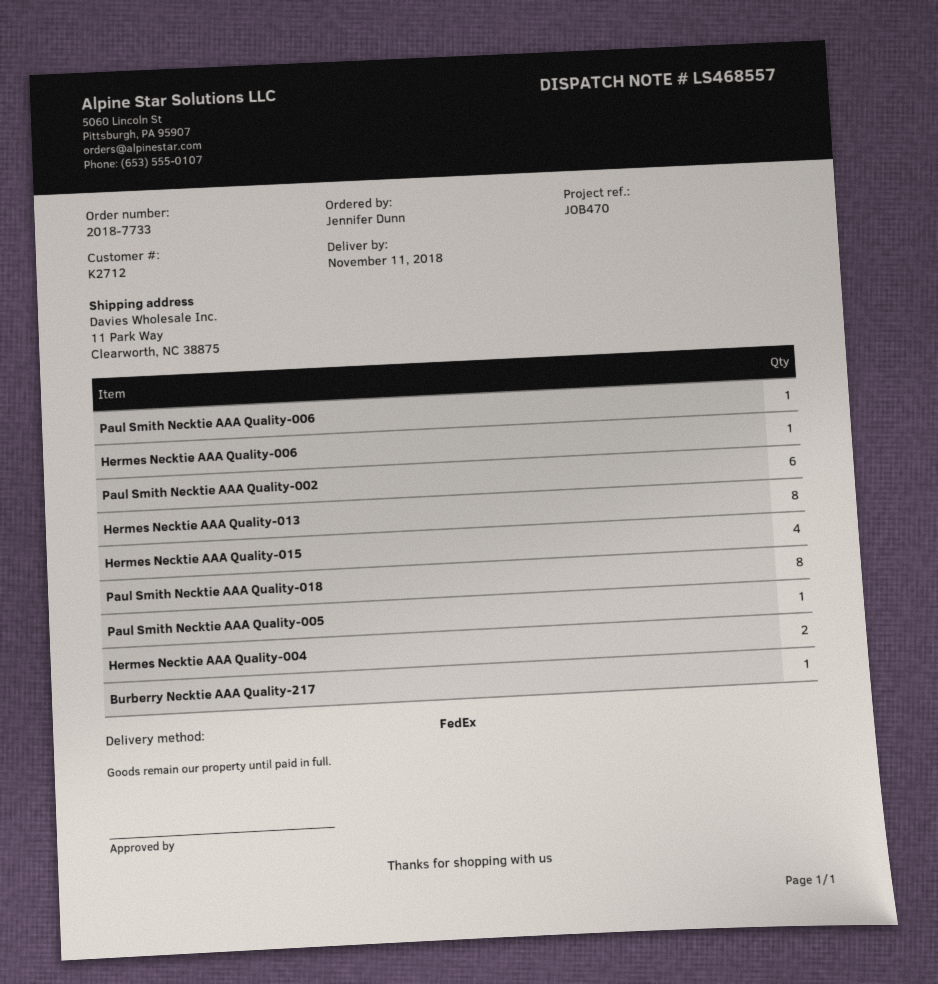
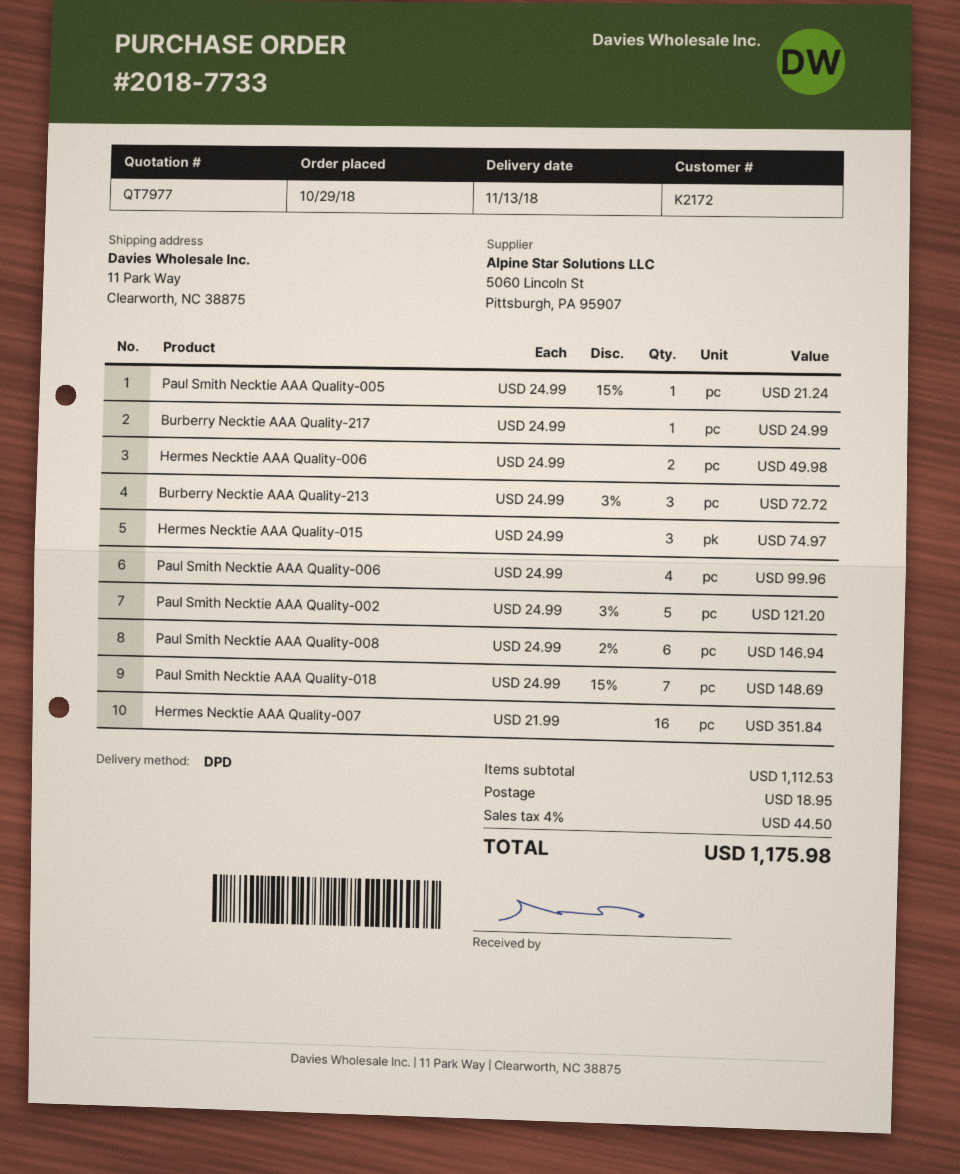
delivery date: 2018-11-11 -> 2018-11-13
customer number: K2712 -> K2172
shipping method: FedEx -> DPD
Paul Smith Necktie AAA Quality-006: 1 -> 4
Hermes Necktie AAA Quality-006: 1 -> 2
Paul Smith Necktie AAA Quality-002: 6 -> 5
Hermes Necktie AAA Quality-013: 8 -> none
Hermes Necktie AAA Quality-015: 4 -> 3
Paul Smith Necktie AAA Quality-018: 8 -> 7
Hermes Necktie AAA Quality-004: 2 -> none
Burberry Necktie AAA Quality-213: none -> 3
Paul Smith Necktie AAA Quality-008: none -> 6
Hermes Necktie AAA Quality-007: none -> 16

